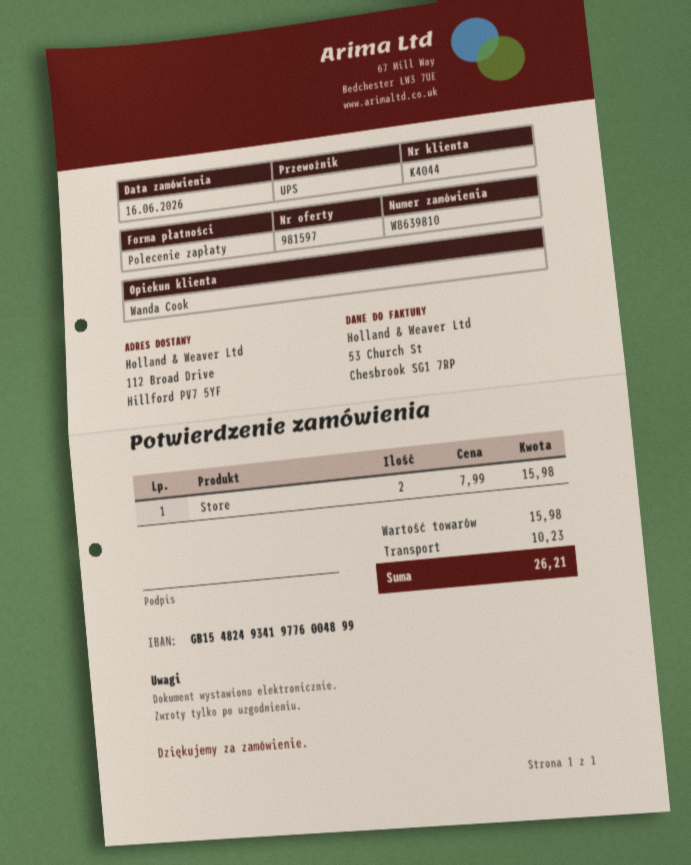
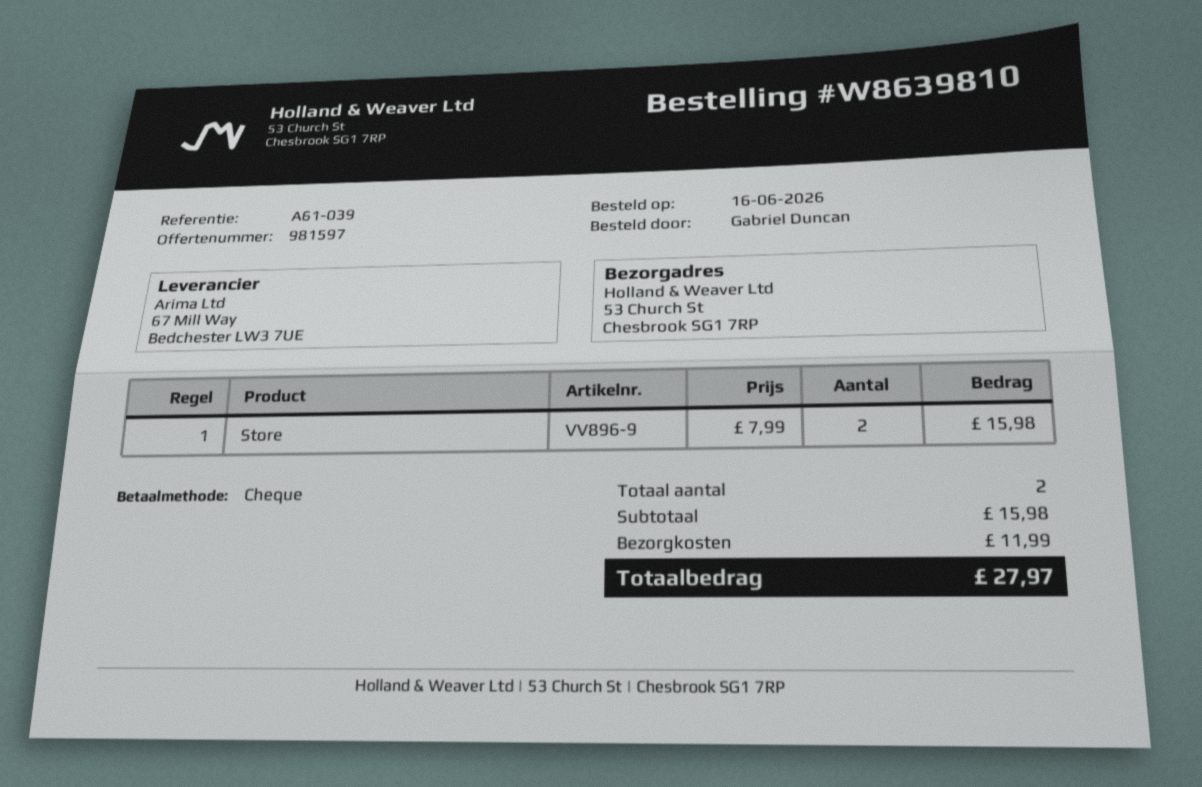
payment method: direct debit -> cheque
ship to: 112 Broad Drive, Hillford PV7 5YF -> 53 Church St, Chesbrook SG1 7RP
shipping: 10.23 -> 11.99
total: 26.21 -> 27.97

